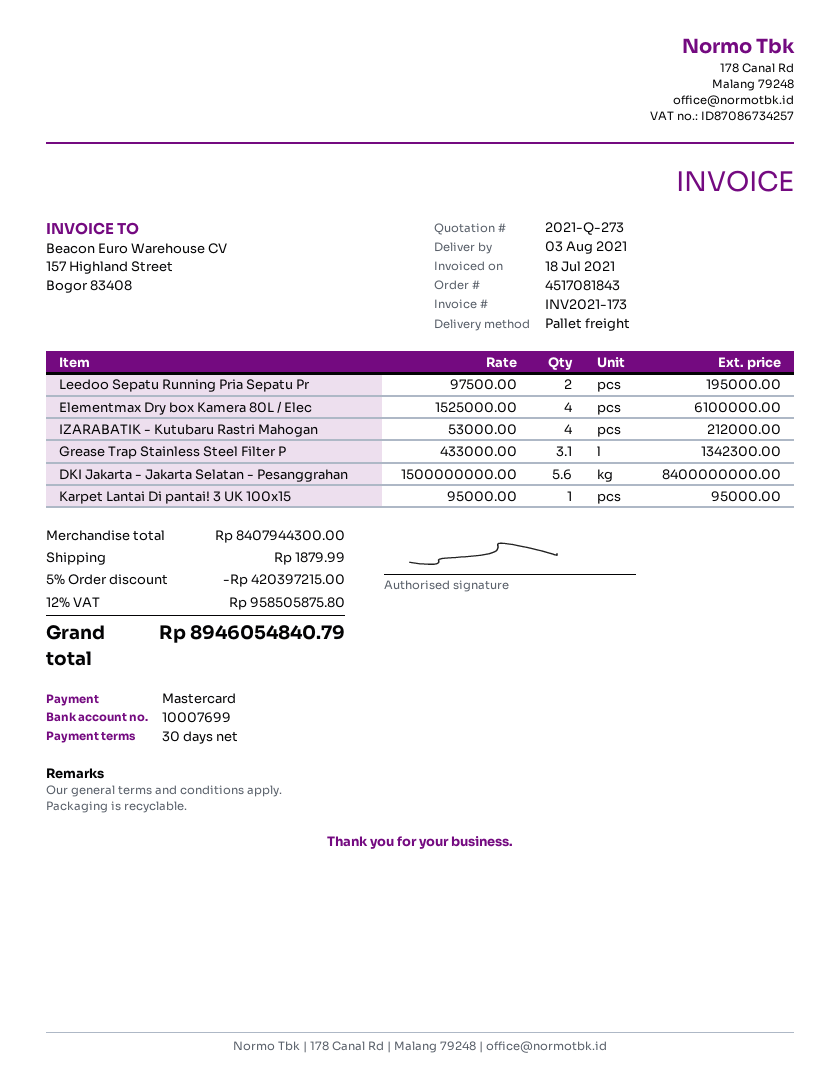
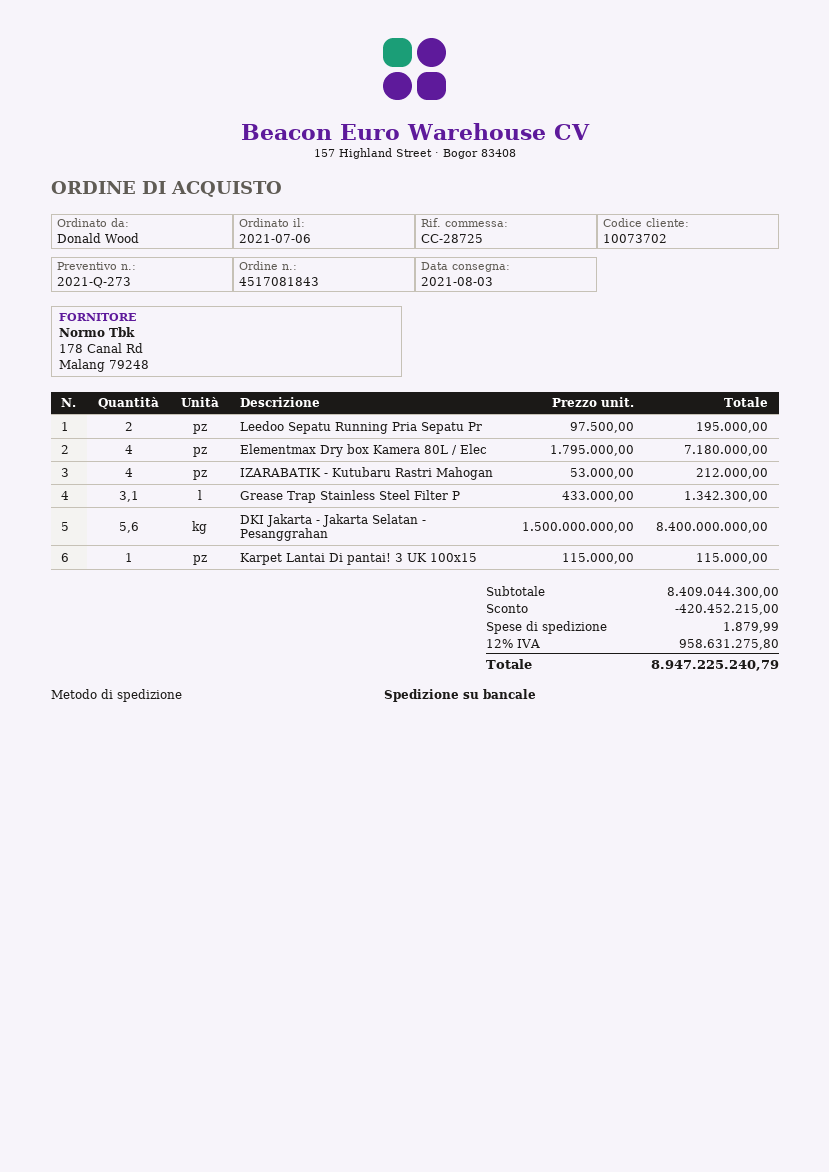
Elementmax Dry box Kamera 80L / Elec: 4 x 1525000.00 = 6100000.00 -> 4 x 1795000.00 = 7180000.00
Karpet Lantai Di pantai! 3 UK 100x15: 1 x 95000.00 = 95000.00 -> 1 x 115000.00 = 115000.00
subtotal: 8407944300.00 -> 8409044300.00
discount: 420397215.00 -> 420452215.00
tax: 12% = 958505875.80 -> 12% = 958631275.80
total: 8946054840.79 -> 8947225240.79

